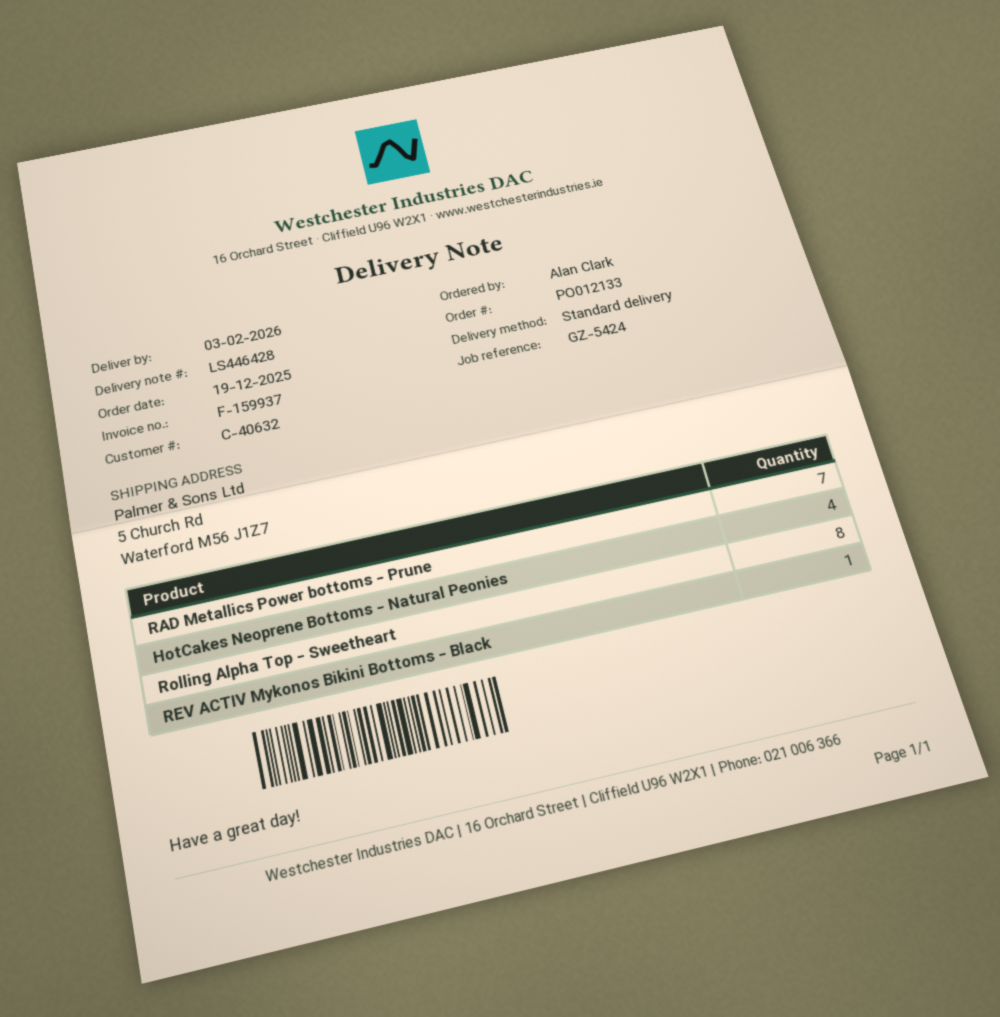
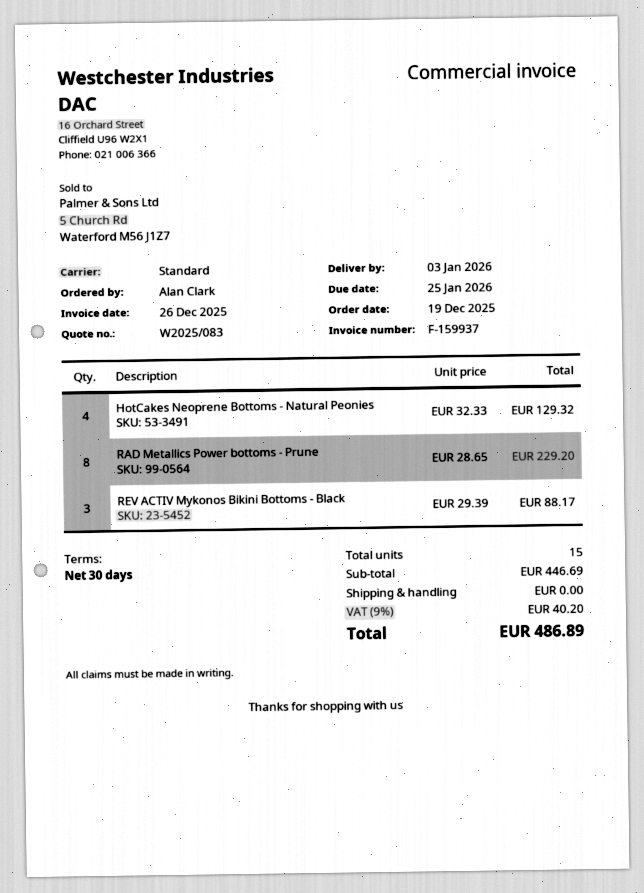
delivery date: 2026-02-03 -> 2026-01-03
RAD Metallics Power bottoms - Prune: 7 -> 8
Rolling Alpha Top - Sweetheart: 8 -> none
REV ACTIV Mykonos Bikini Bottoms - Black: 1 -> 3

